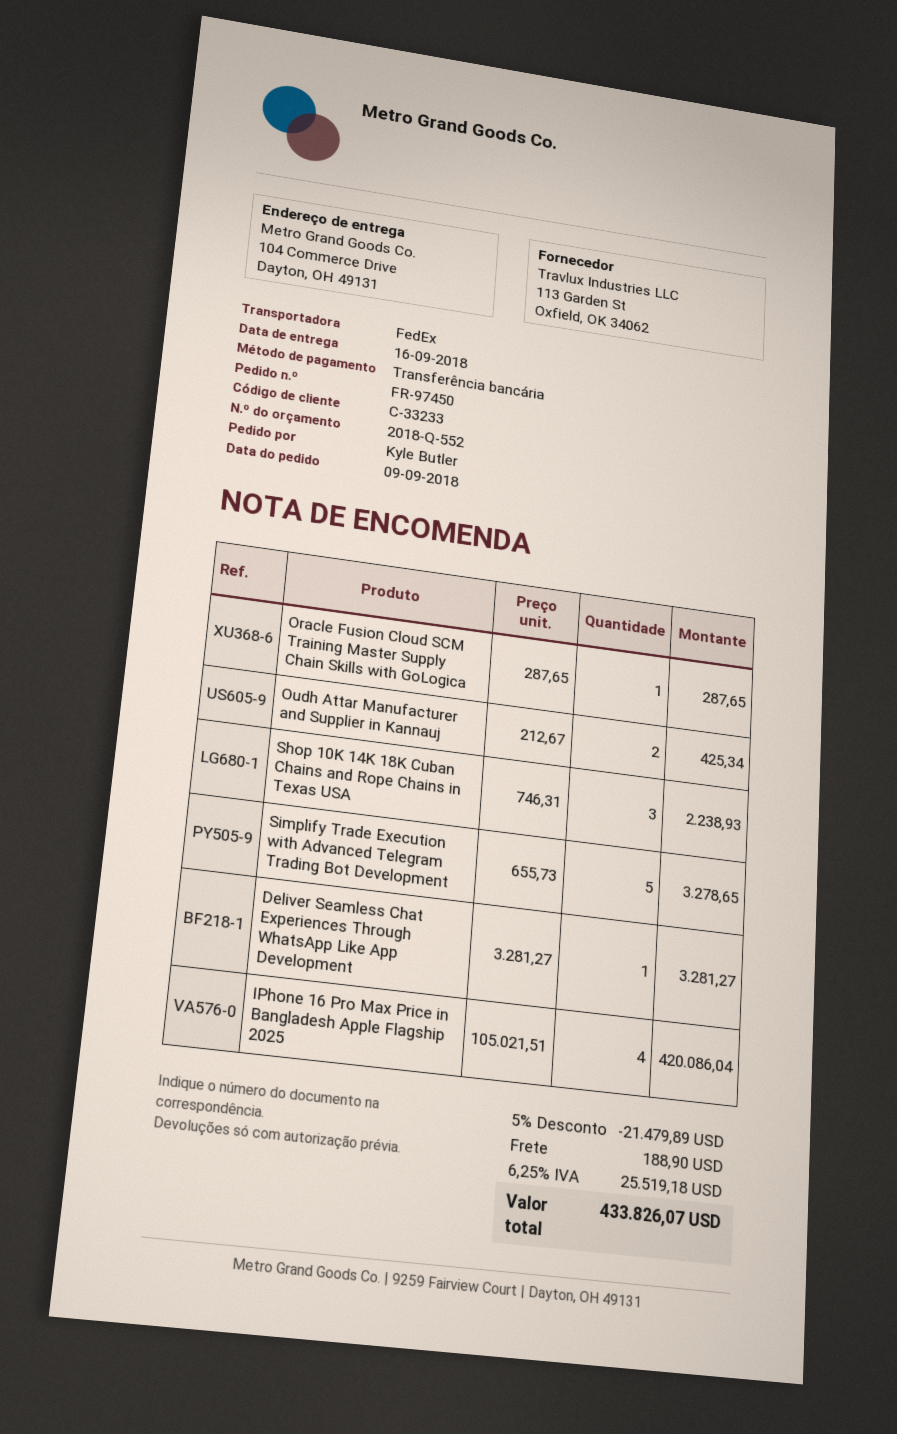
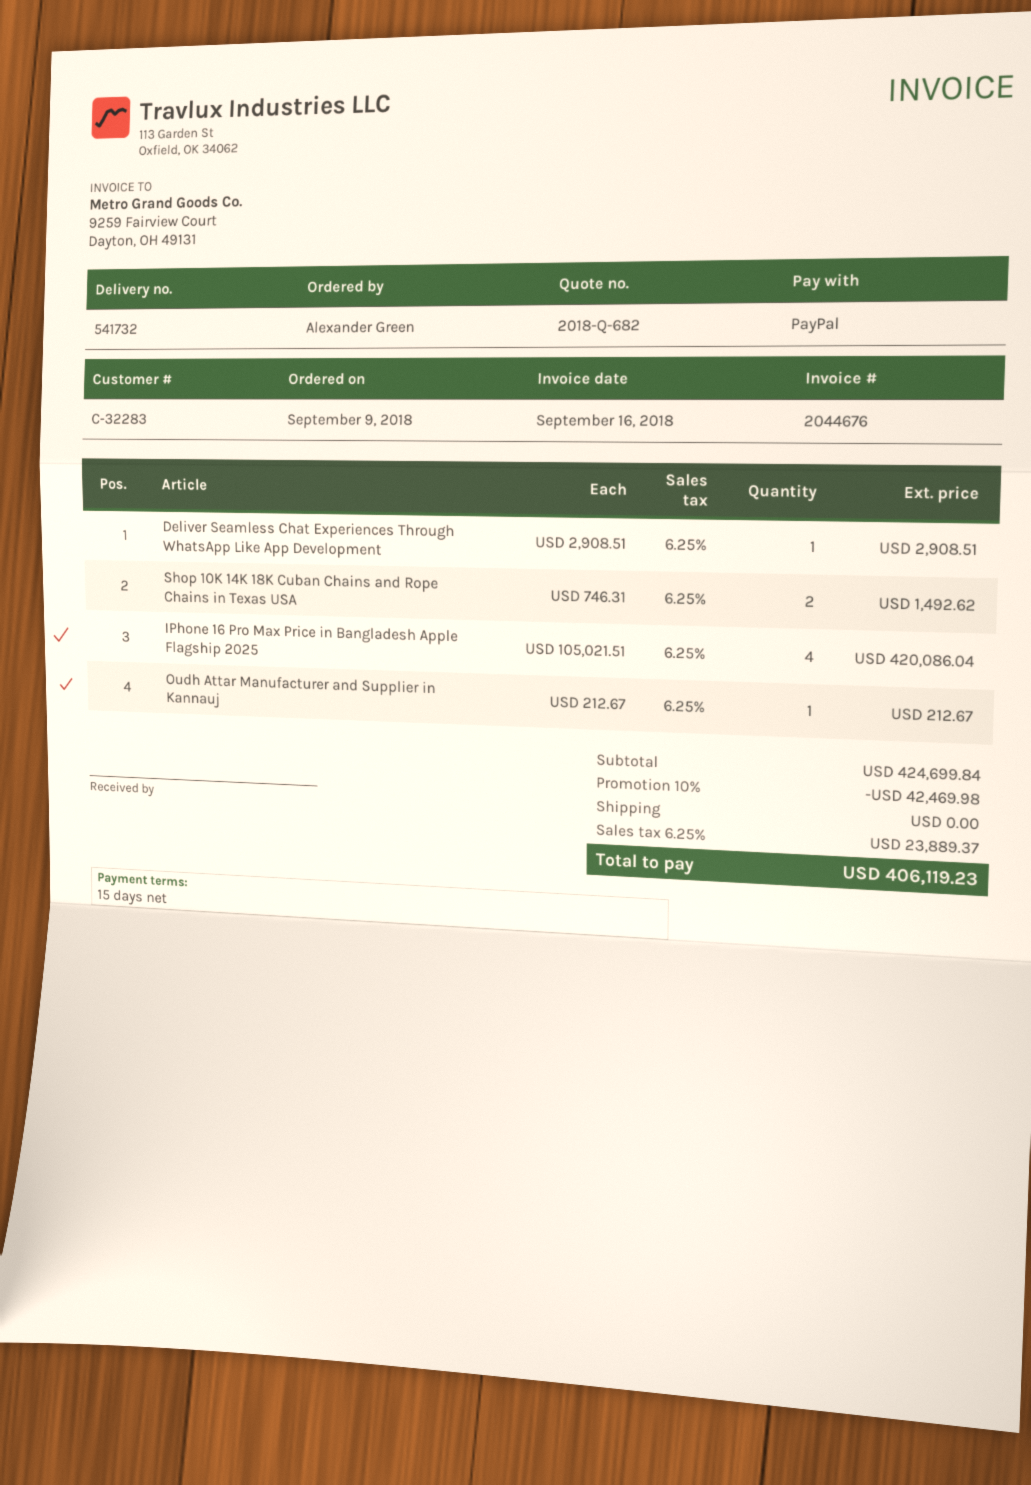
quote number: 2018-Q-552 -> 2018-Q-682
customer number: C-33233 -> C-32283
ordered by: Kyle Butler -> Alexander Green
payment method: bank transfer -> PayPal
Oracle Fusion Cloud SCM Training Master Supply Chain Skills with GoLogica: 1 x 287.65 = 287.65 -> none
Oudh Attar Manufacturer and Supplier in Kannauj: 2 x 212.67 = 425.34 -> 1 x 212.67 = 212.67
Shop 10K 14K 18K Cuban Chains and Rope Chains in Texas USA: 3 x 746.31 = 2238.93 -> 2 x 746.31 = 1492.62
Simplify Trade Execution with Advanced Telegram Trading Bot Development: 5 x 655.73 = 3278.65 -> none
Deliver Seamless Chat Experiences Through WhatsApp Like App Development: 1 x 3281.27 = 3281.27 -> 1 x 2908.51 = 2908.51
discount: 5% = 21479.89 -> 10% = 42469.98
shipping: 188.90 -> 0.00
tax: 6.25% = 25519.18 -> 6.25% = 23889.37
total: 433826.07 -> 406119.23

